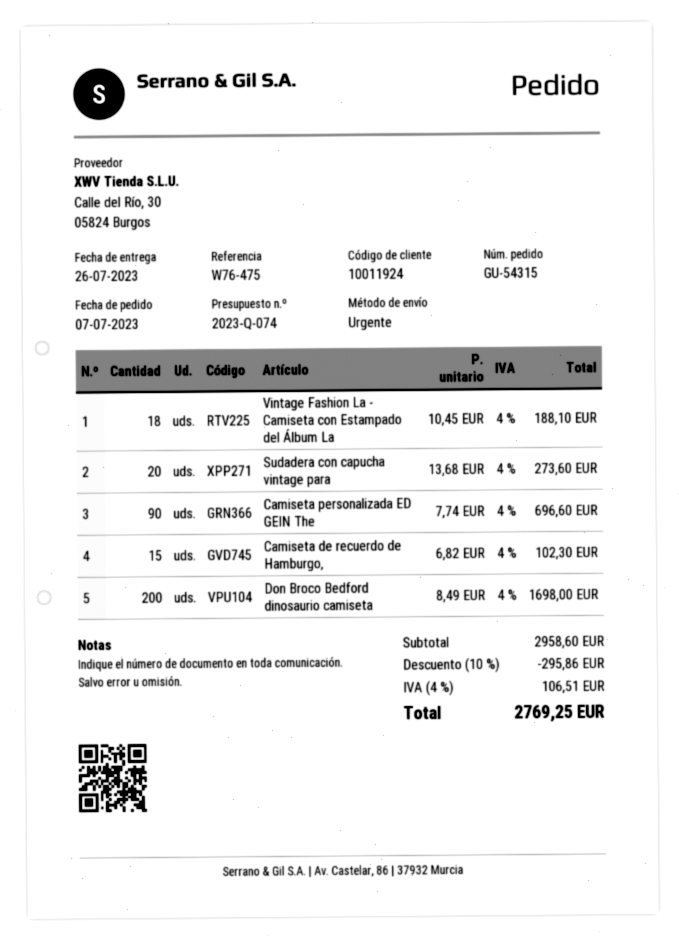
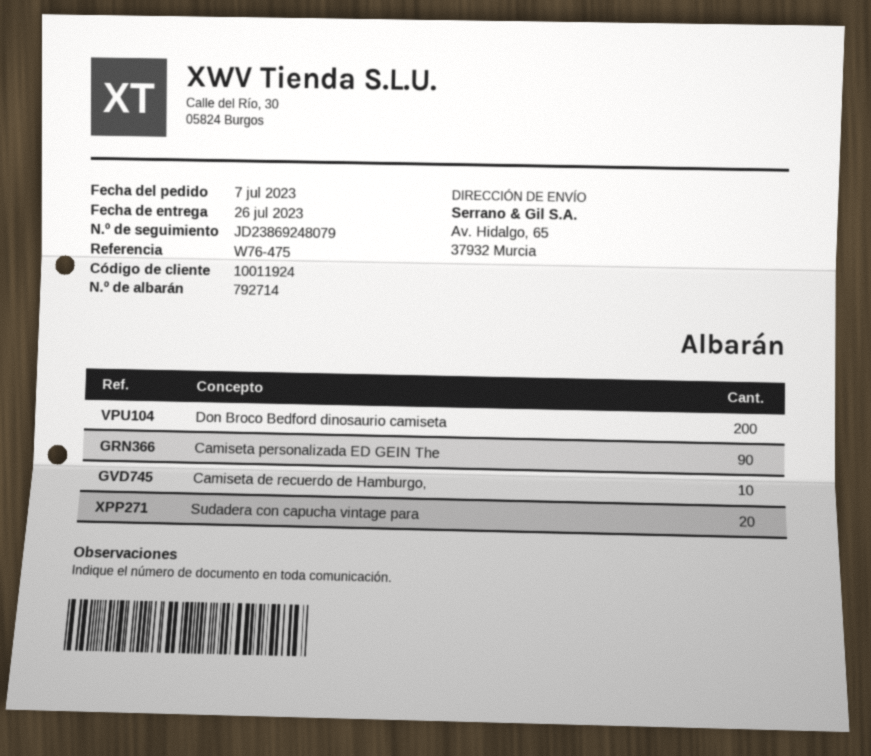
Vintage Fashion La - Camiseta con Estampado del Álbum La: 18 -> none
Camiseta de recuerdo de Hamburgo,: 15 -> 10

